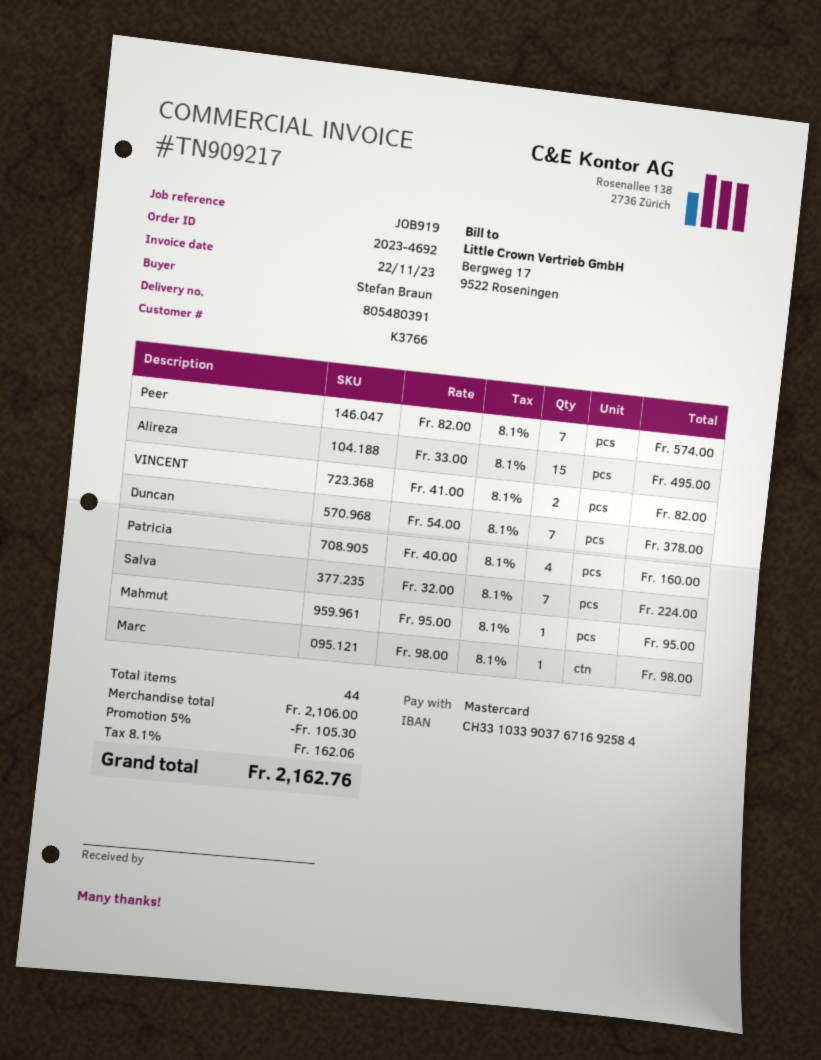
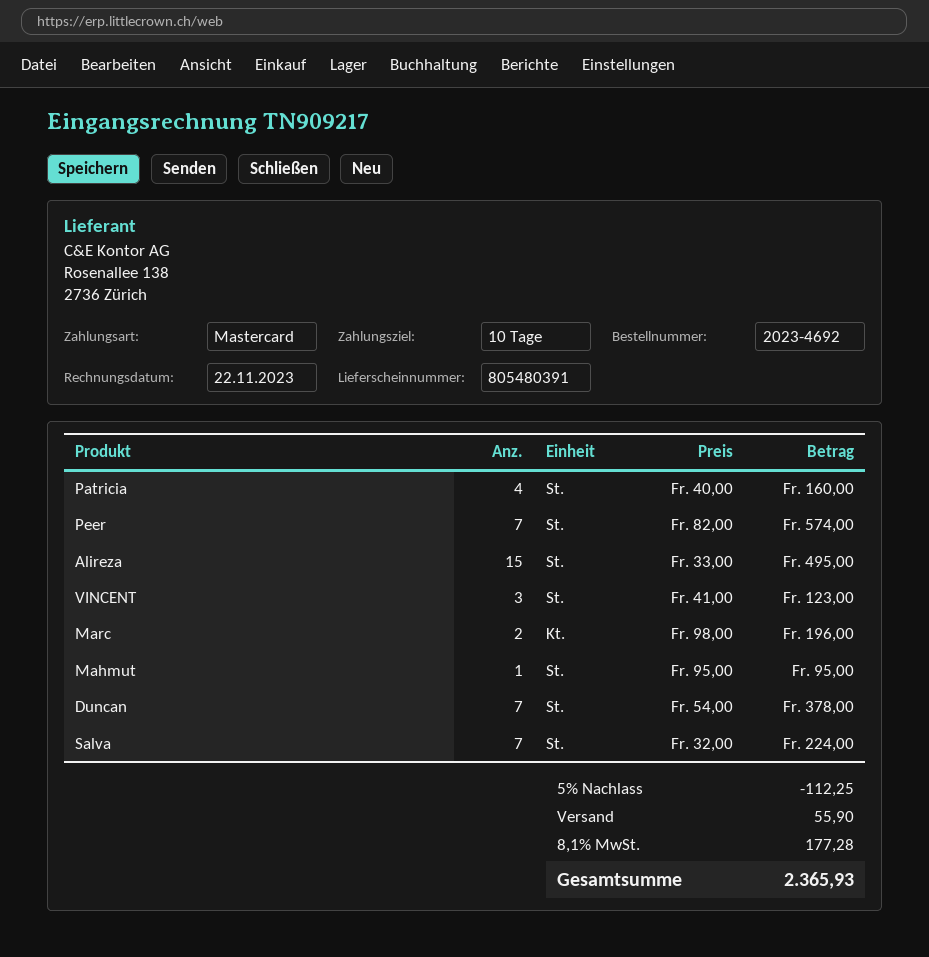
VINCENT: 2 x 41.00 = 82.00 -> 3 x 41.00 = 123.00
Marc: 1 x 98.00 = 98.00 -> 2 x 98.00 = 196.00
discount: 5% = 105.30 -> 5% = 112.25
shipping: none -> 55.90
tax: 8.1% = 162.06 -> 8.1% = 177.28
total: 2162.76 -> 2365.93

